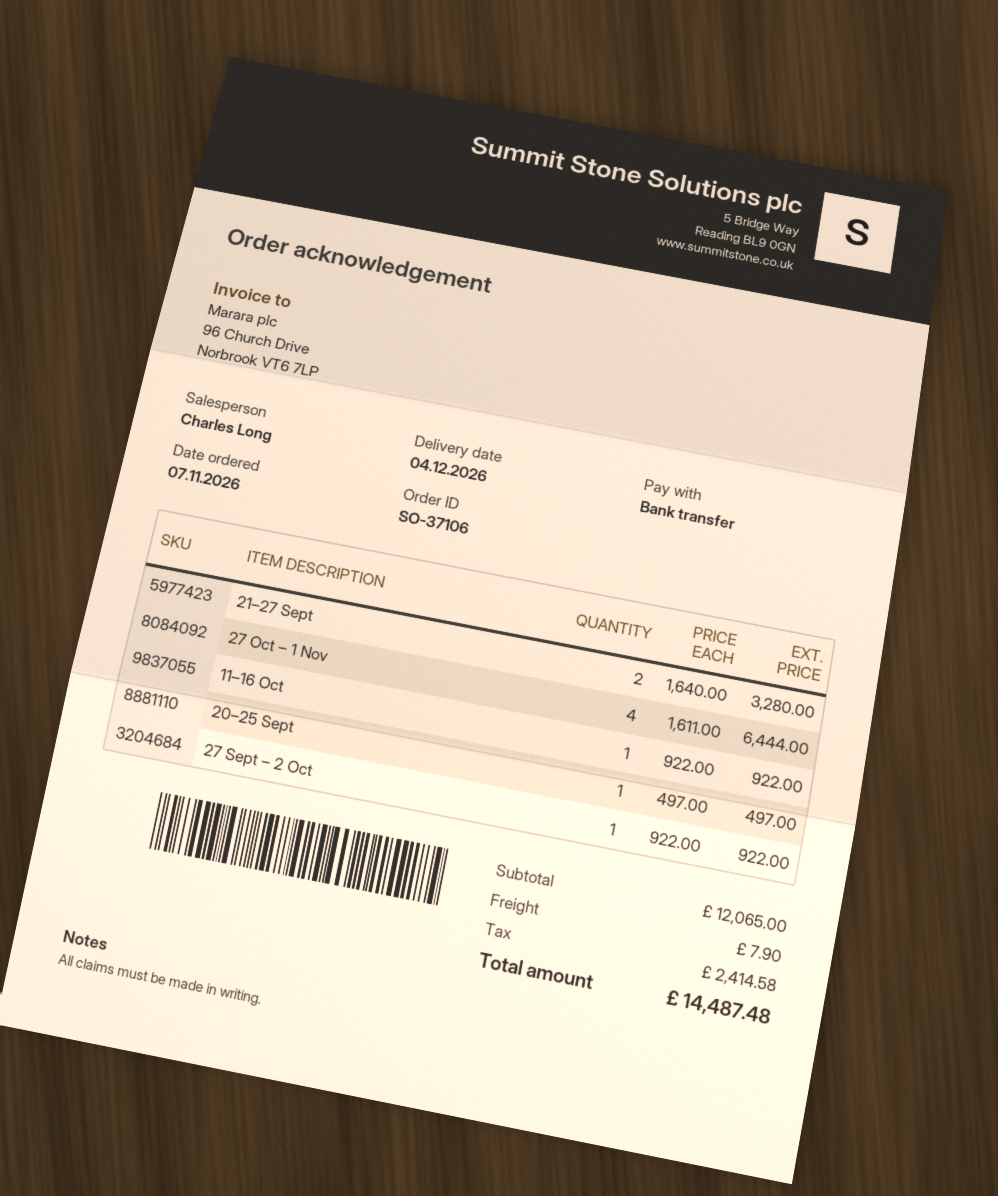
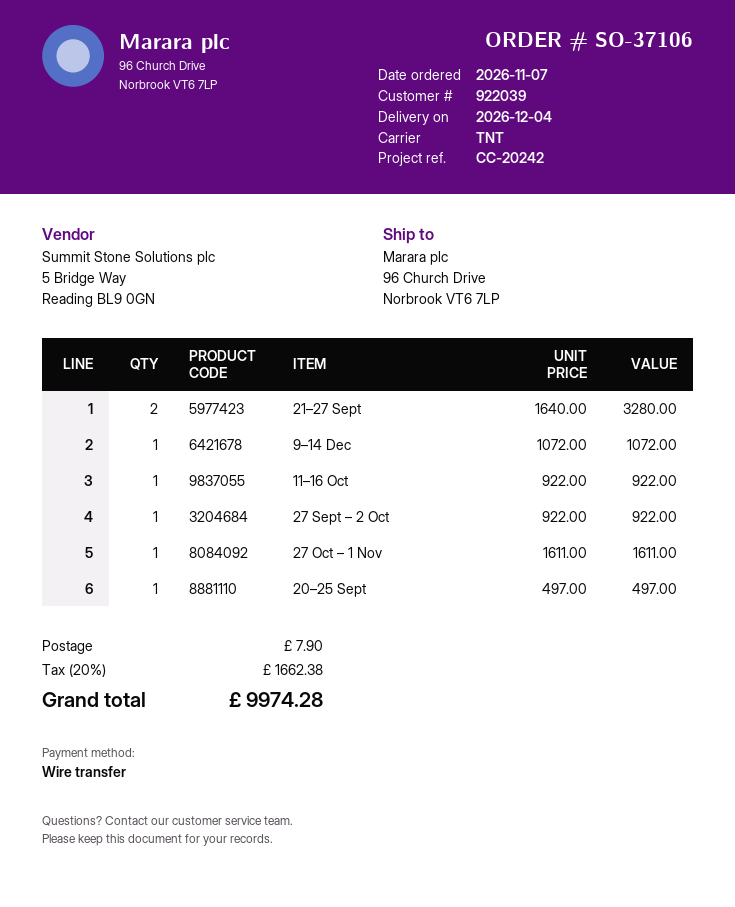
27 Oct – 1 Nov: 4 x 1611.00 = 6444.00 -> 1 x 1611.00 = 1611.00
9–14 Dec: none -> 1 x 1072.00 = 1072.00
tax: 2414.58 -> 1662.38
total: 14487.48 -> 9974.28

